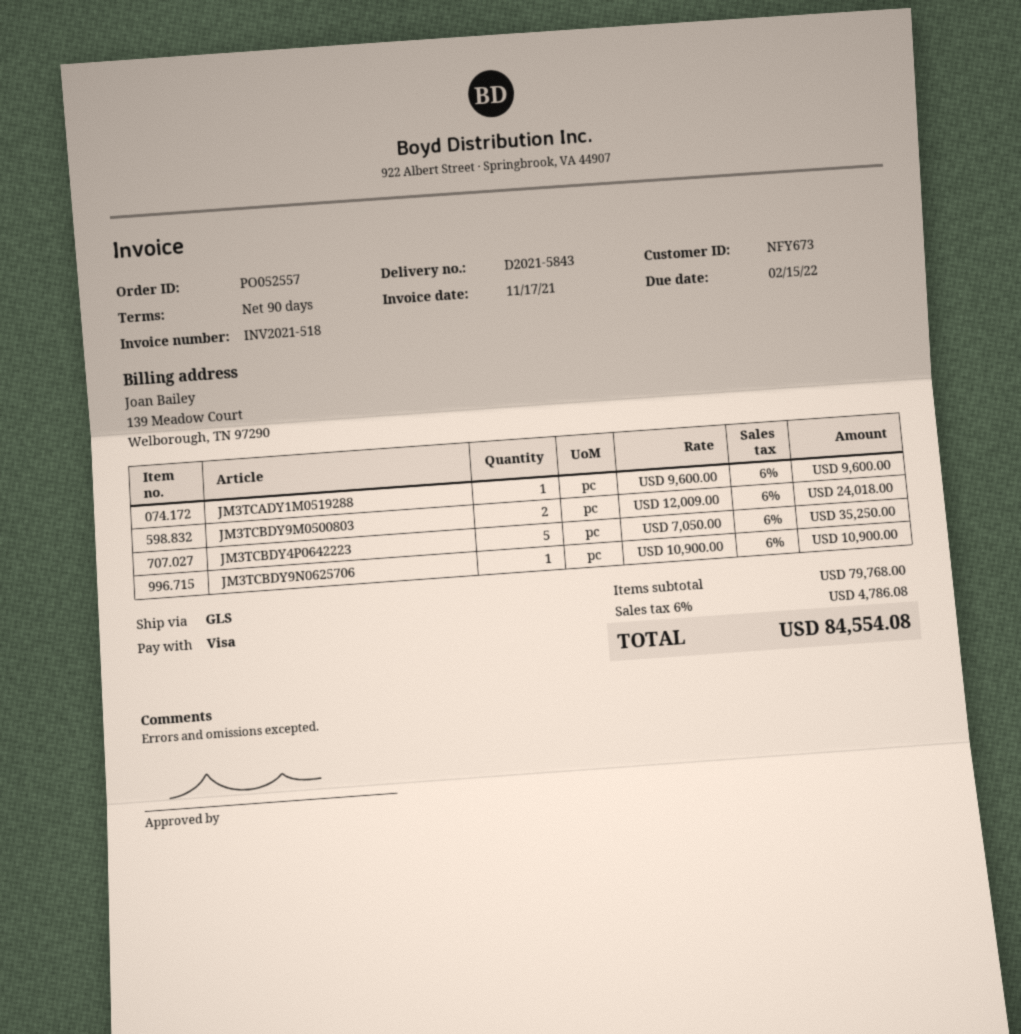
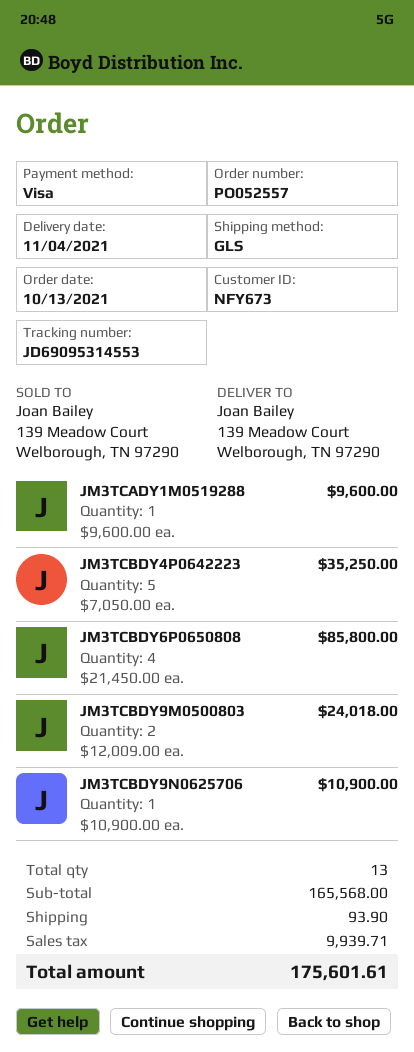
JM3TCBDY6P0650808: none -> 4 x 21450.00 = 85800.00
subtotal: 79768.00 -> 165568.00
shipping: none -> 93.90
tax: 4786.08 -> 9939.71
total: 84554.08 -> 175601.61

